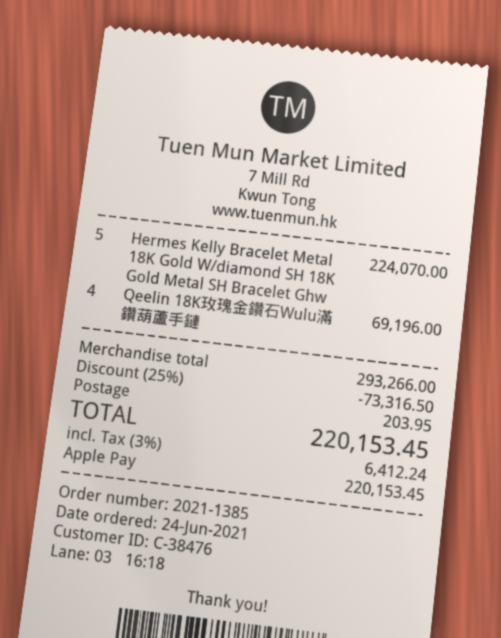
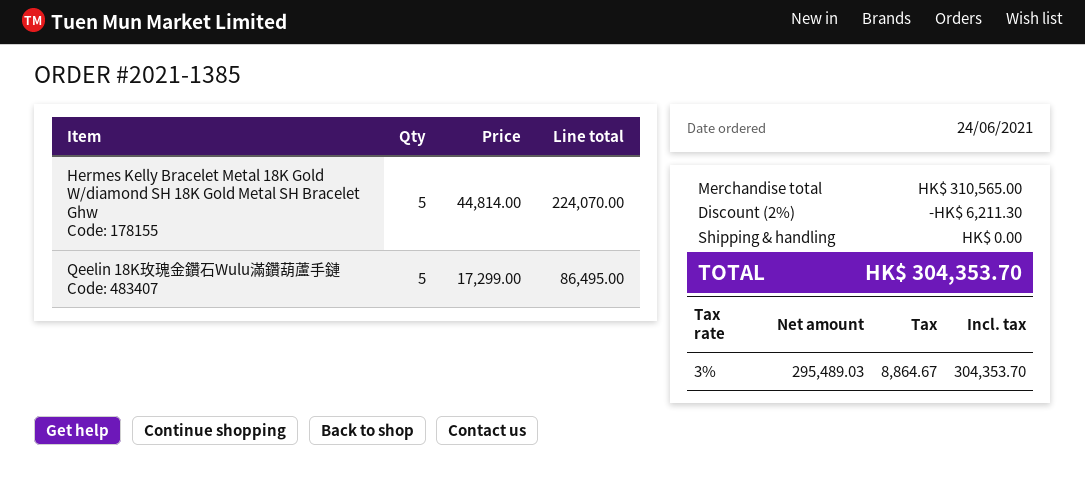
Qeelin 18K玫瑰金鑽石Wulu滿鑽葫蘆手鏈: 4 for 69196.00 -> 5 for 86495.00
subtotal: 293266.00 -> 310565.00
discount: 25% = 73316.50 -> 2% = 6211.30
shipping: 203.95 -> 0.00
tax: 3% = 6412.24 -> 3% = 8864.67
total: 220153.45 -> 304353.70

